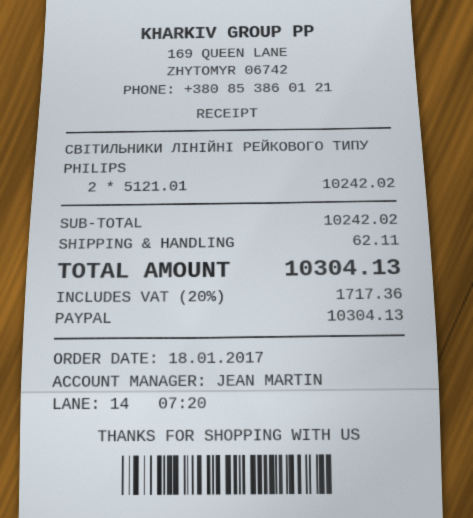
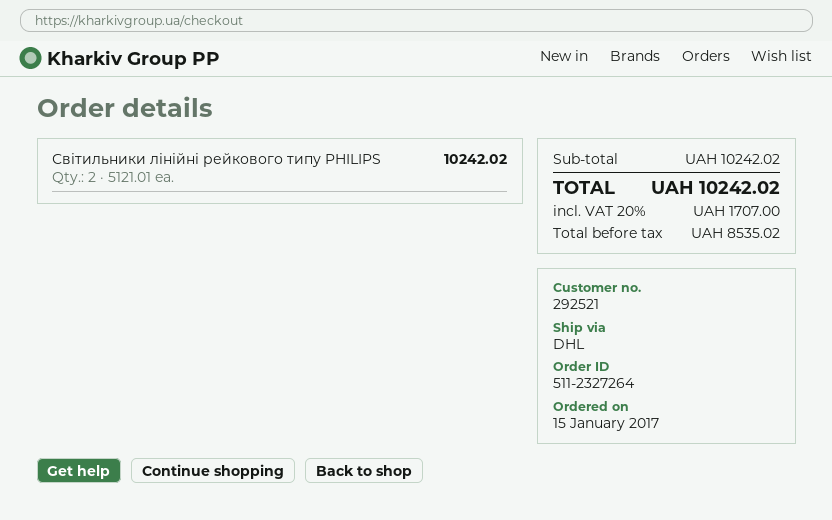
order date: 2017-01-18 -> 2017-01-15
shipping: 62.11 -> none
tax: 20% = 1717.36 -> 20% = 1707.00
total: 10304.13 -> 10242.02

